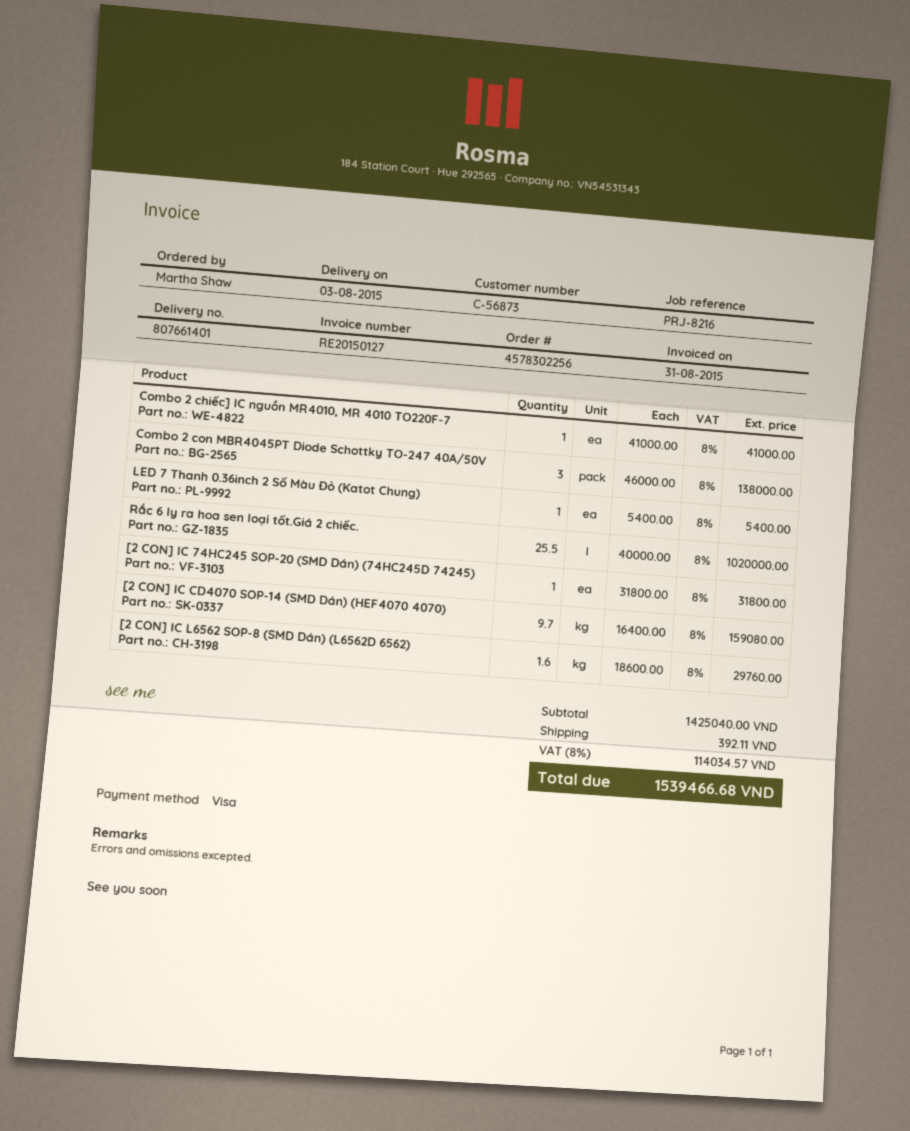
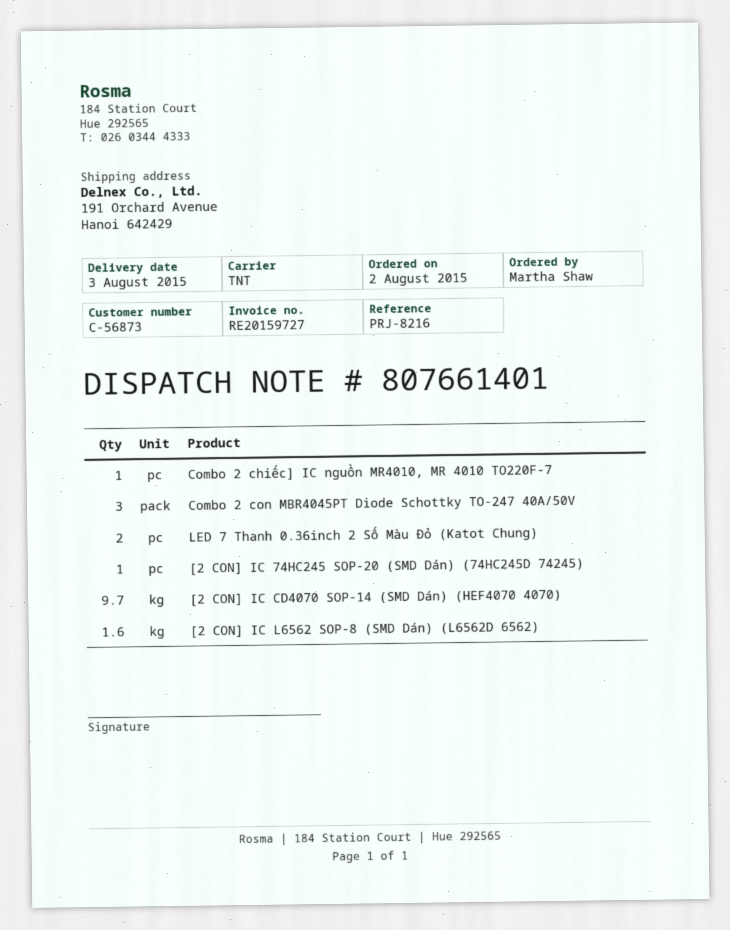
invoice number: RE20150127 -> RE20159727
LED 7 Thanh 0.36inch 2 Số Màu Đỏ (Katot Chung): 1 -> 2
Rắc 6 ly ra hoa sen loại tốt.Giá 2 chiếc.: 25.5 -> none

